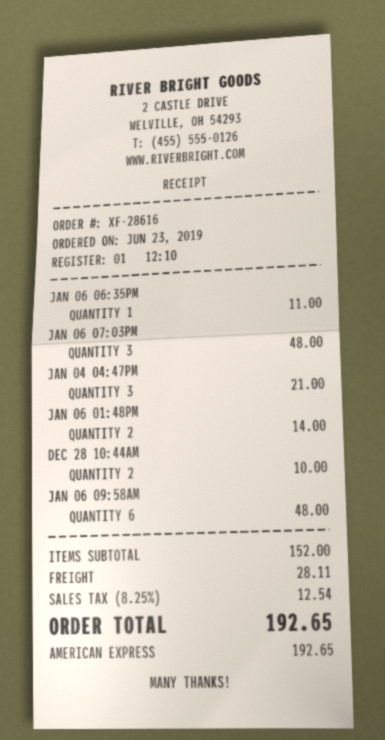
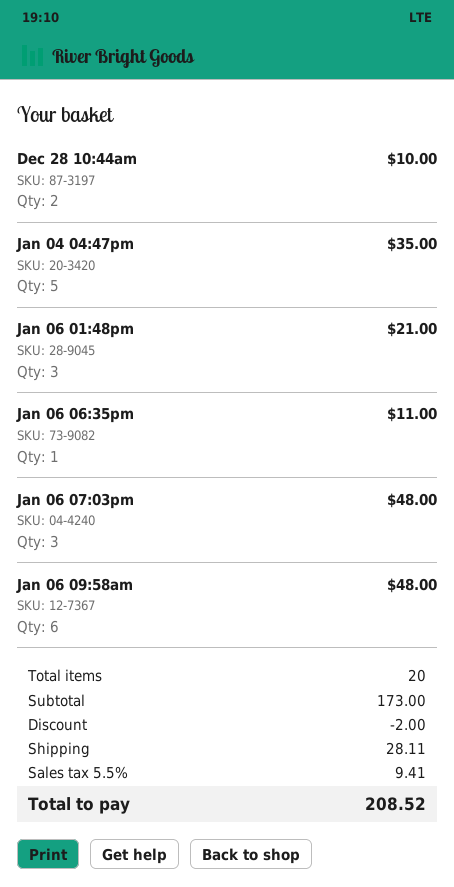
JAN 04 04:47PM: 3 for 21.00 -> 5 for 35.00
JAN 06 01:48PM: 2 for 14.00 -> 3 for 21.00
subtotal: 152.00 -> 173.00
discount: none -> 2.00
tax: 8.25% = 12.54 -> 5.5% = 9.41
total: 192.65 -> 208.52

